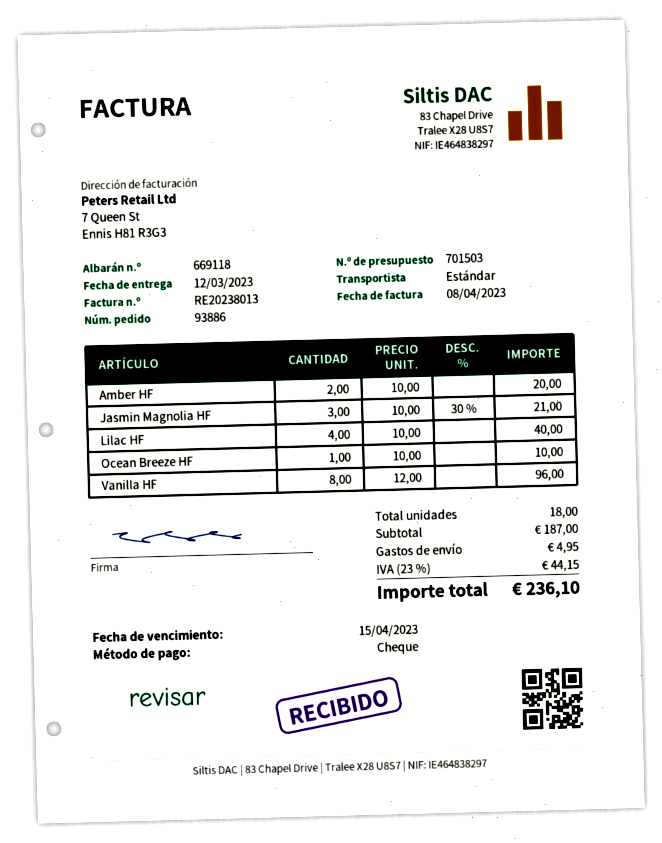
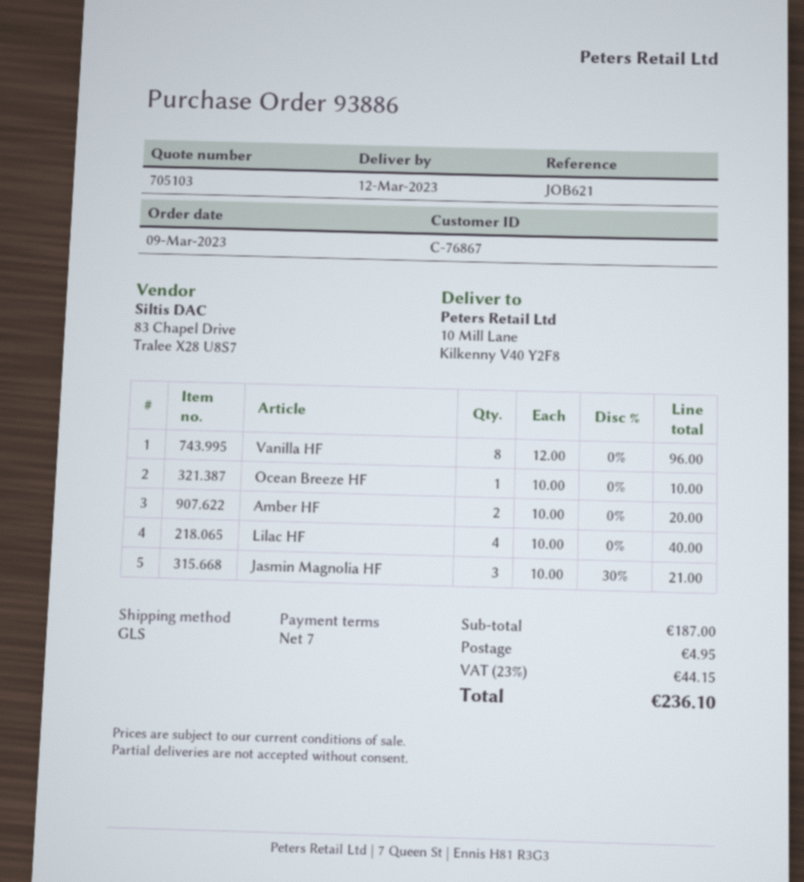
quote number: 701503 -> 705103
shipping method: standard -> GLS

